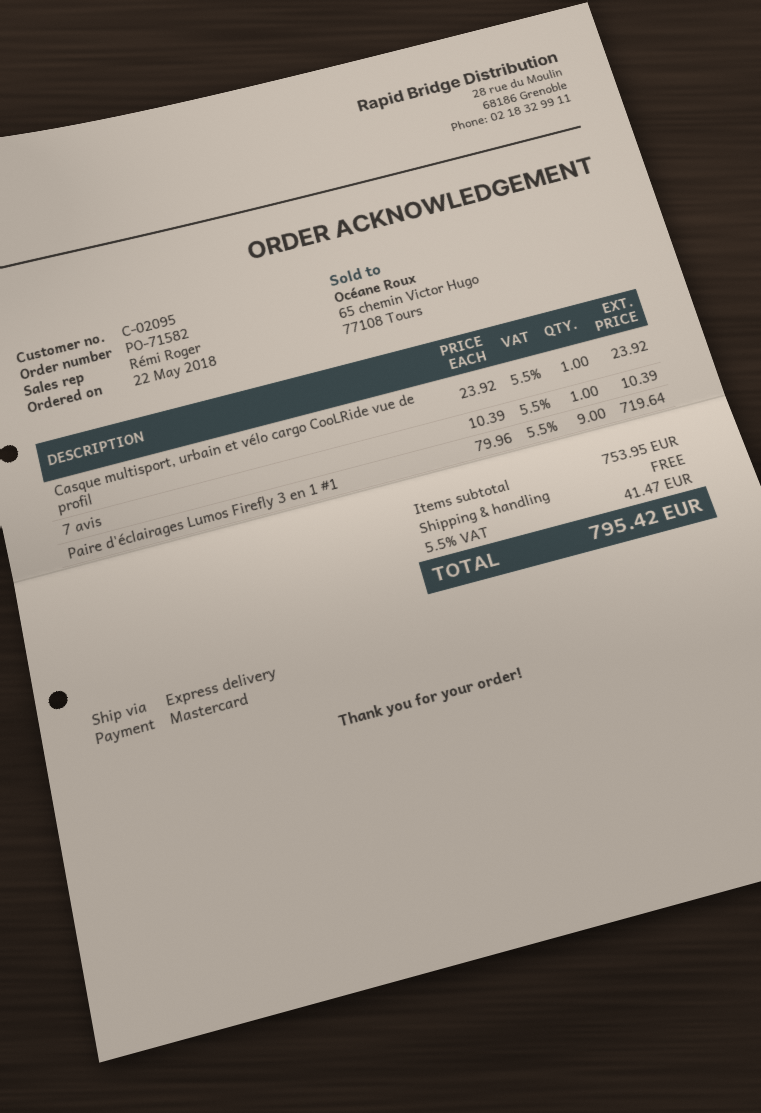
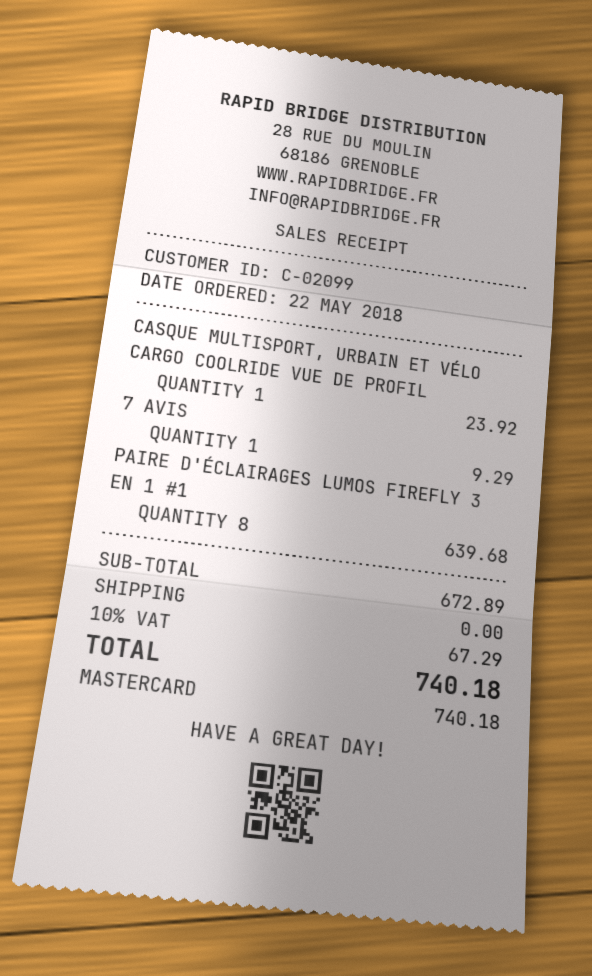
customer number: C-02095 -> C-02099
7 avis: 1 for 10.39 -> 1 for 9.29
Paire d'éclairages Lumos Firefly 3 en 1 #1: 9 for 719.64 -> 8 for 639.68
subtotal: 753.95 -> 672.89
tax: 5.5% = 41.47 -> 10% = 67.29
total: 795.42 -> 740.18

